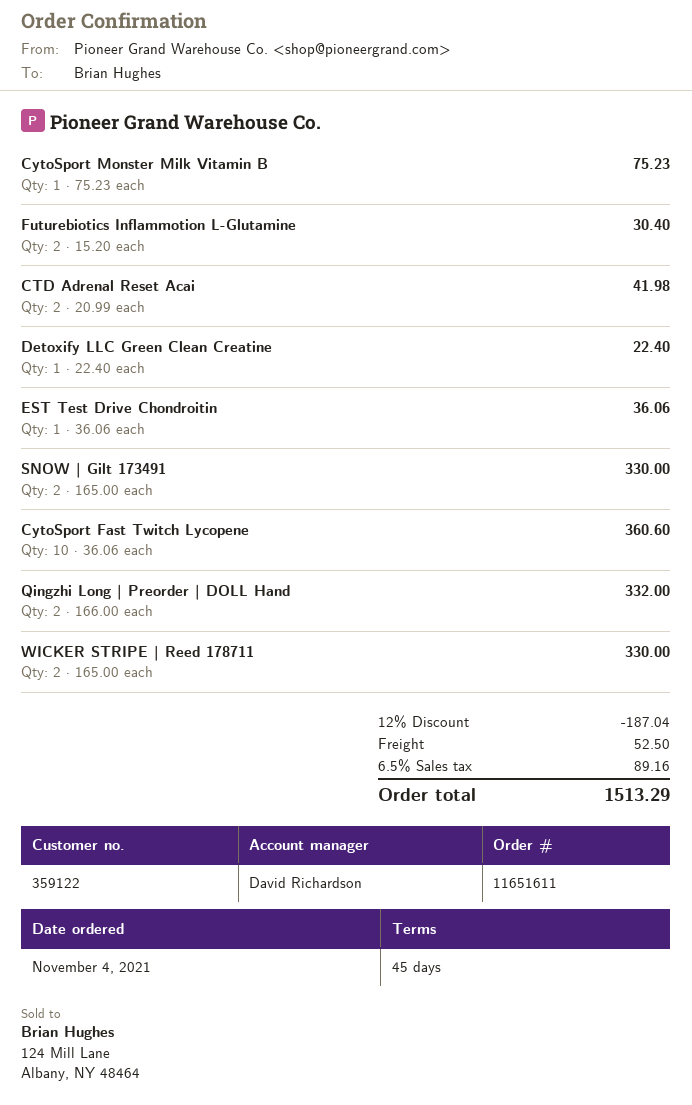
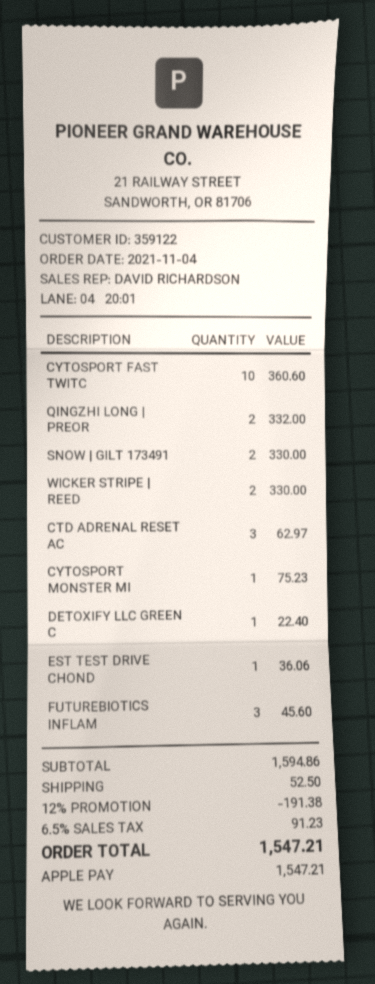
Futurebiotics Inflammotion L-Glutamine: 2 for 30.40 -> 3 for 45.60
CTD Adrenal Reset Acai: 2 for 41.98 -> 3 for 62.97
discount: 12% = 187.04 -> 12% = 191.38
tax: 6.5% = 89.16 -> 6.5% = 91.23
total: 1513.29 -> 1547.21

